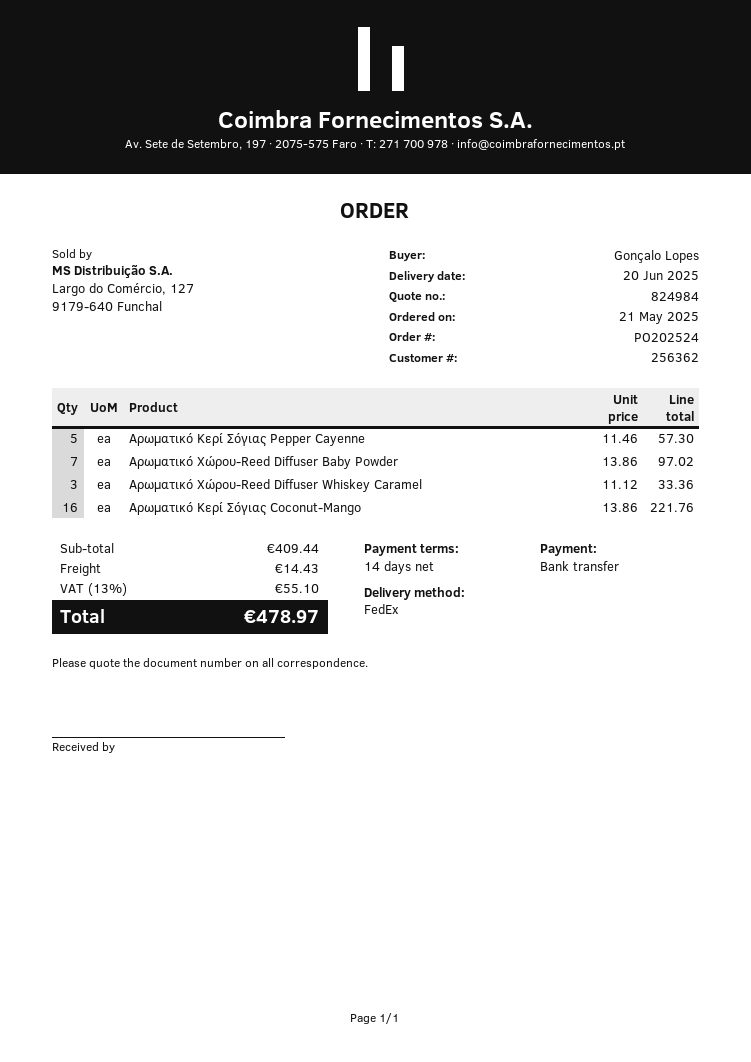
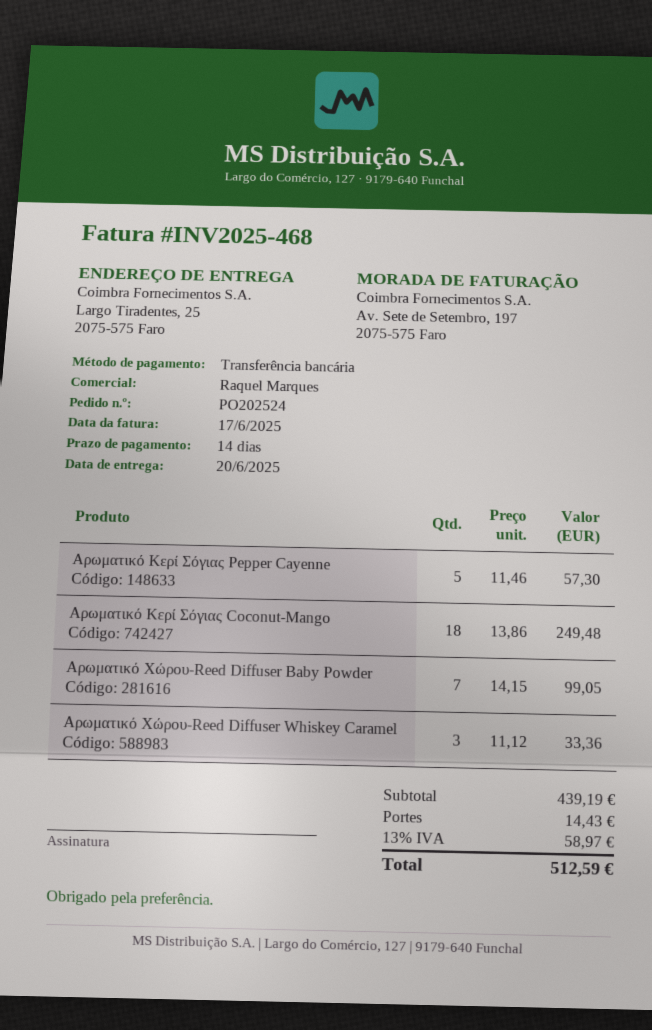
Αρωματικό Χώρου-Reed Diffuser Baby Powder: 7 x 13.86 = 97.02 -> 7 x 14.15 = 99.05
Αρωματικό Κερί Σόγιας Coconut-Mango: 16 x 13.86 = 221.76 -> 18 x 13.86 = 249.48
subtotal: 409.44 -> 439.19
tax: 13% = 55.10 -> 13% = 58.97
total: 478.97 -> 512.59

